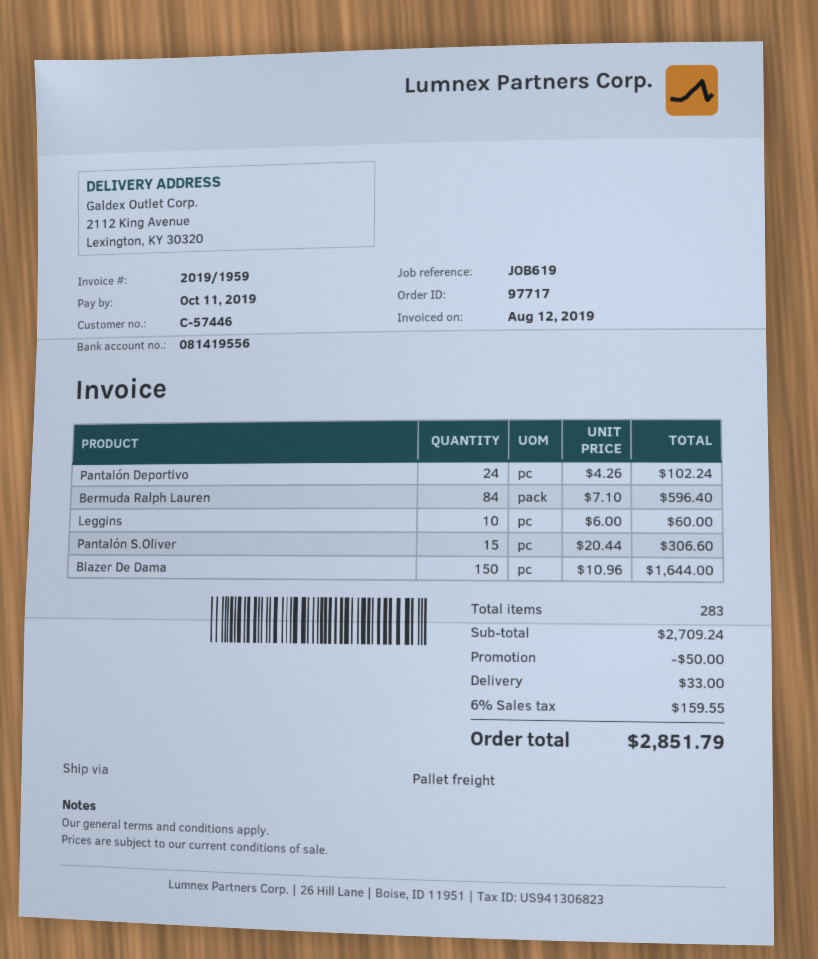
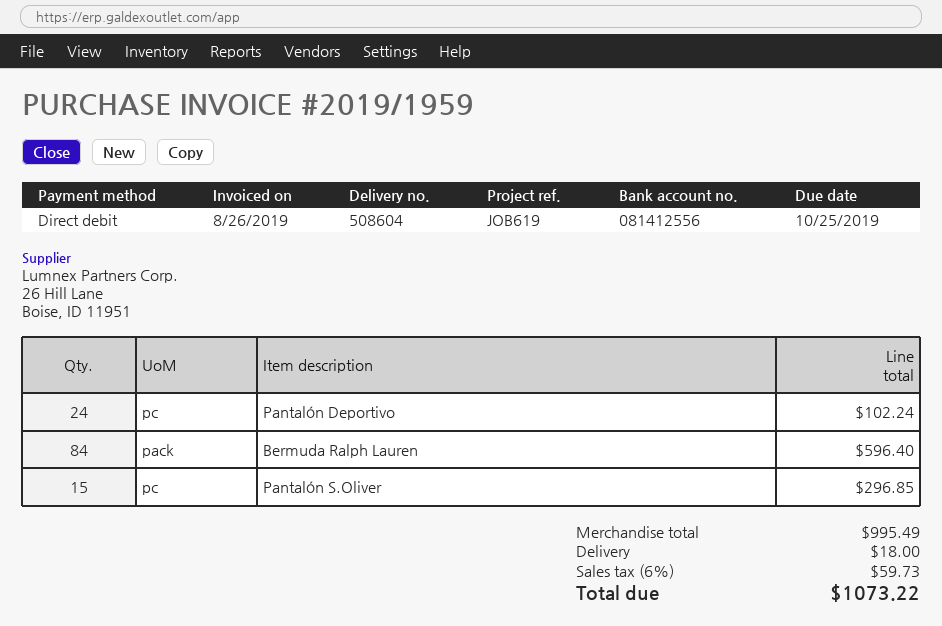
invoice date: 2019-08-12 -> 2019-08-26
due date: 2019-10-11 -> 2019-10-25
bank account: 081419556 -> 081412556
Leggins: 10 for 60.00 -> none
Pantalón S.Oliver: 15 for 306.60 -> 15 for 296.85
Blazer De Dama: 150 for 1644.00 -> none
subtotal: 2709.24 -> 995.49
discount: 50.00 -> none
shipping: 33.00 -> 18.00
tax: 6% = 159.55 -> 6% = 59.73
total: 2851.79 -> 1073.22

